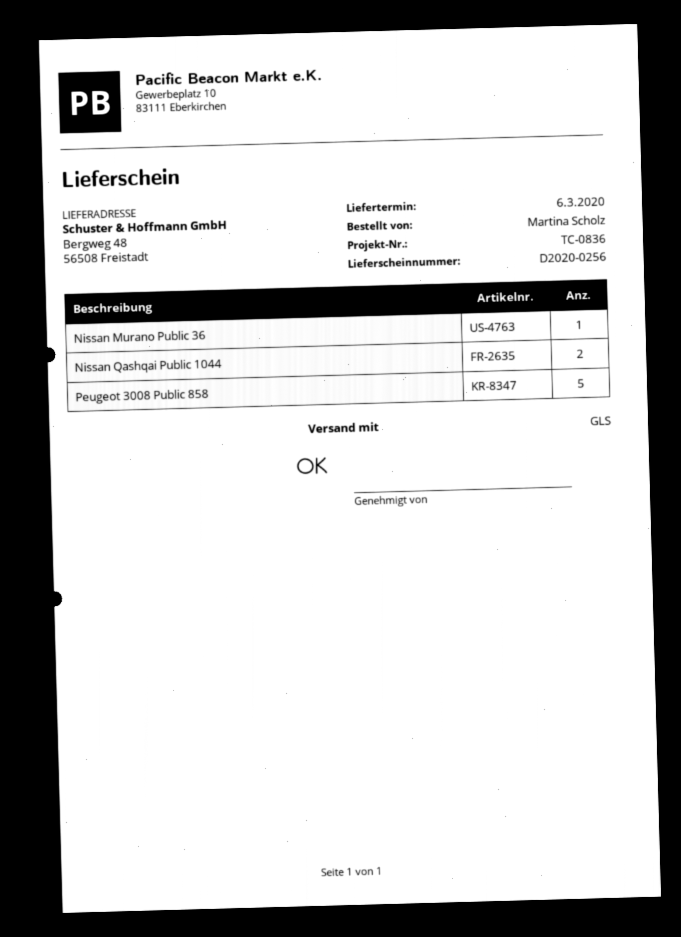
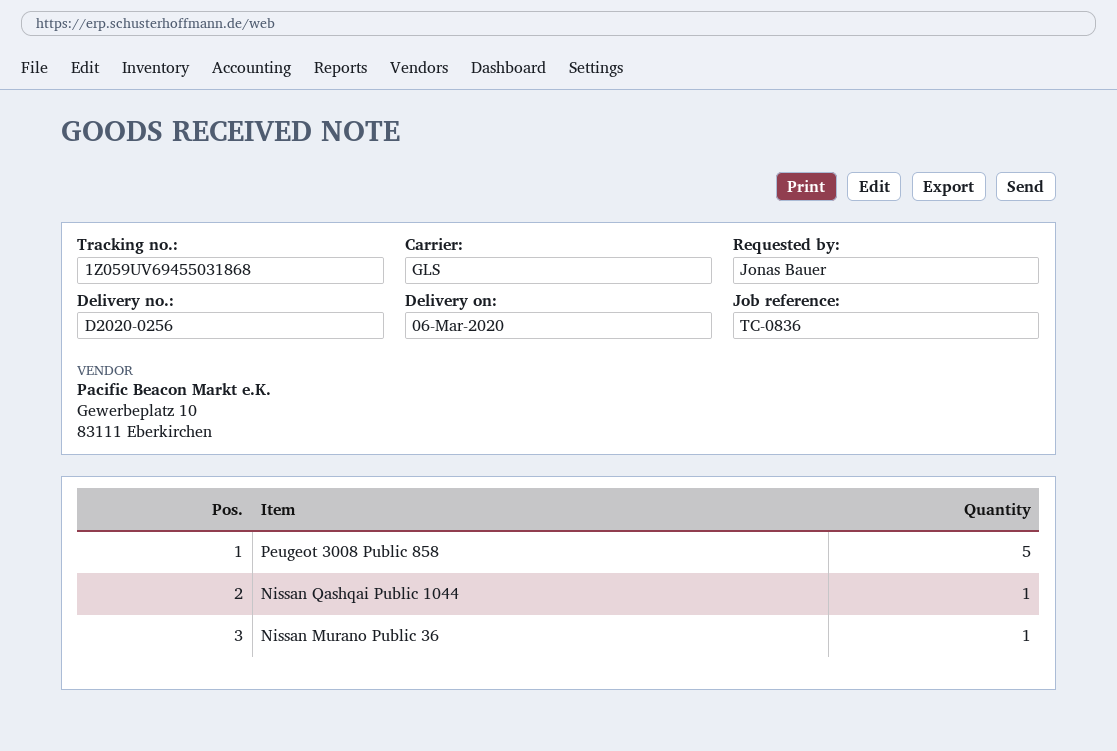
ordered by: Martina Scholz -> Jonas Bauer
Nissan Qashqai Public 1044: 2 -> 1

